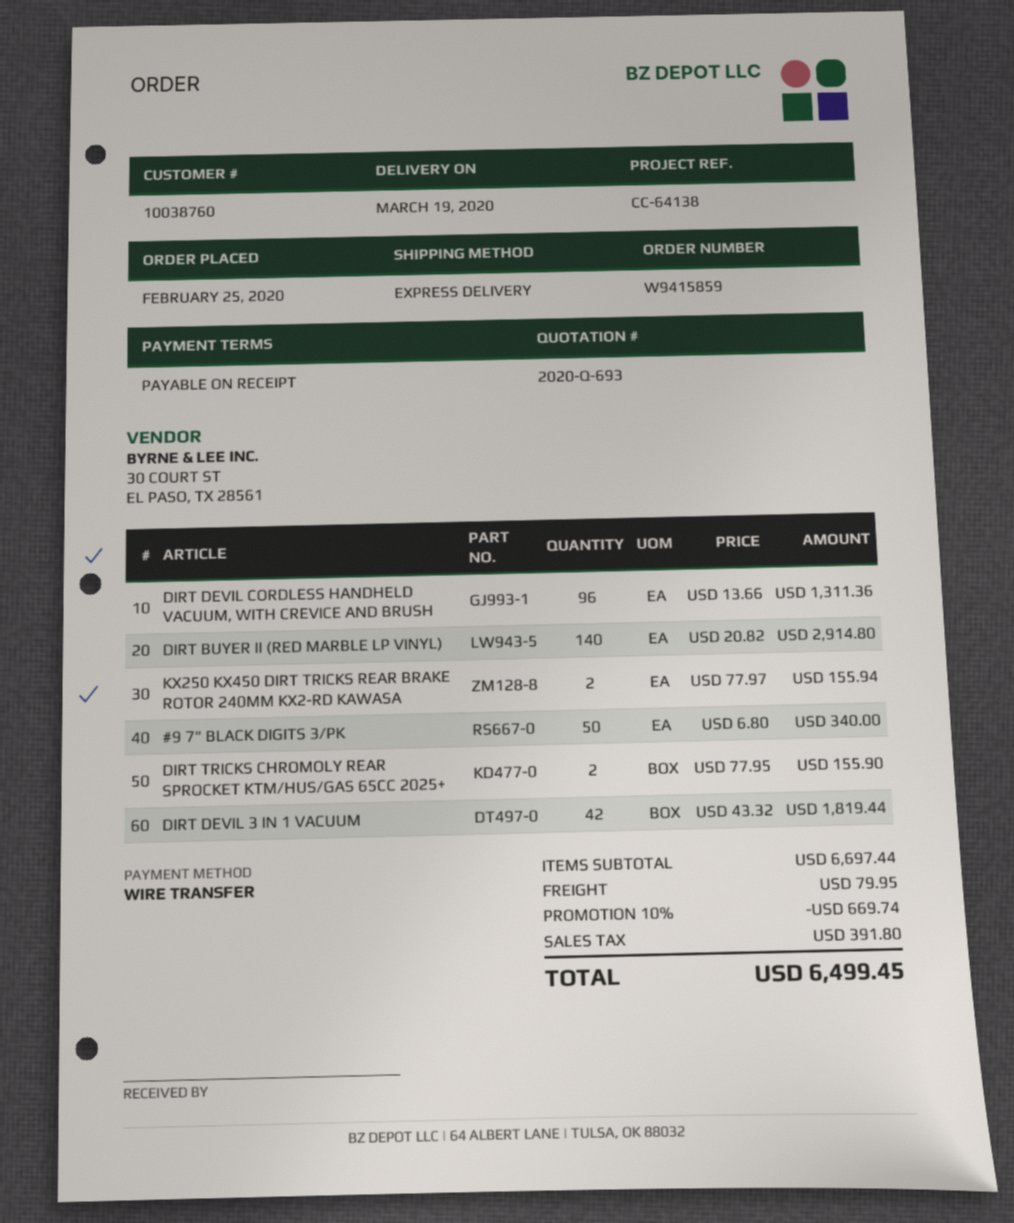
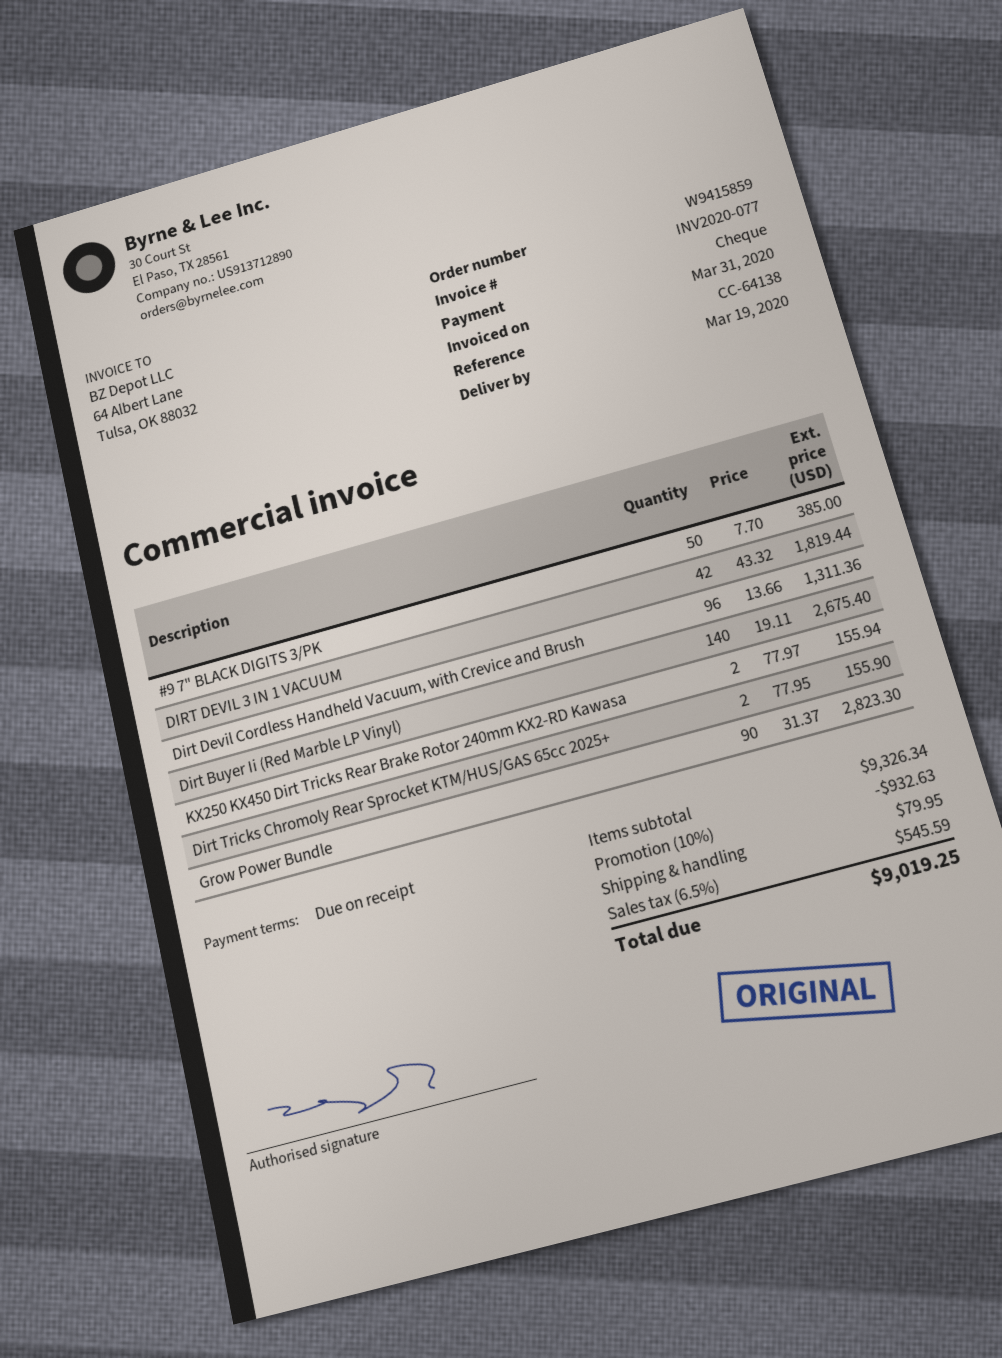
payment method: bank transfer -> cheque
DIRT BUYER II (RED MARBLE LP VINYL): 140 x 20.82 = 2914.80 -> 140 x 19.11 = 2675.40
#9 7" BLACK DIGITS 3/PK: 50 x 6.80 = 340.00 -> 50 x 7.70 = 385.00
Grow Power Bundle: none -> 90 x 31.37 = 2823.30
subtotal: 6697.44 -> 9326.34
discount: 10% = 669.74 -> 10% = 932.63
tax: 391.80 -> 545.59
total: 6499.45 -> 9019.25

